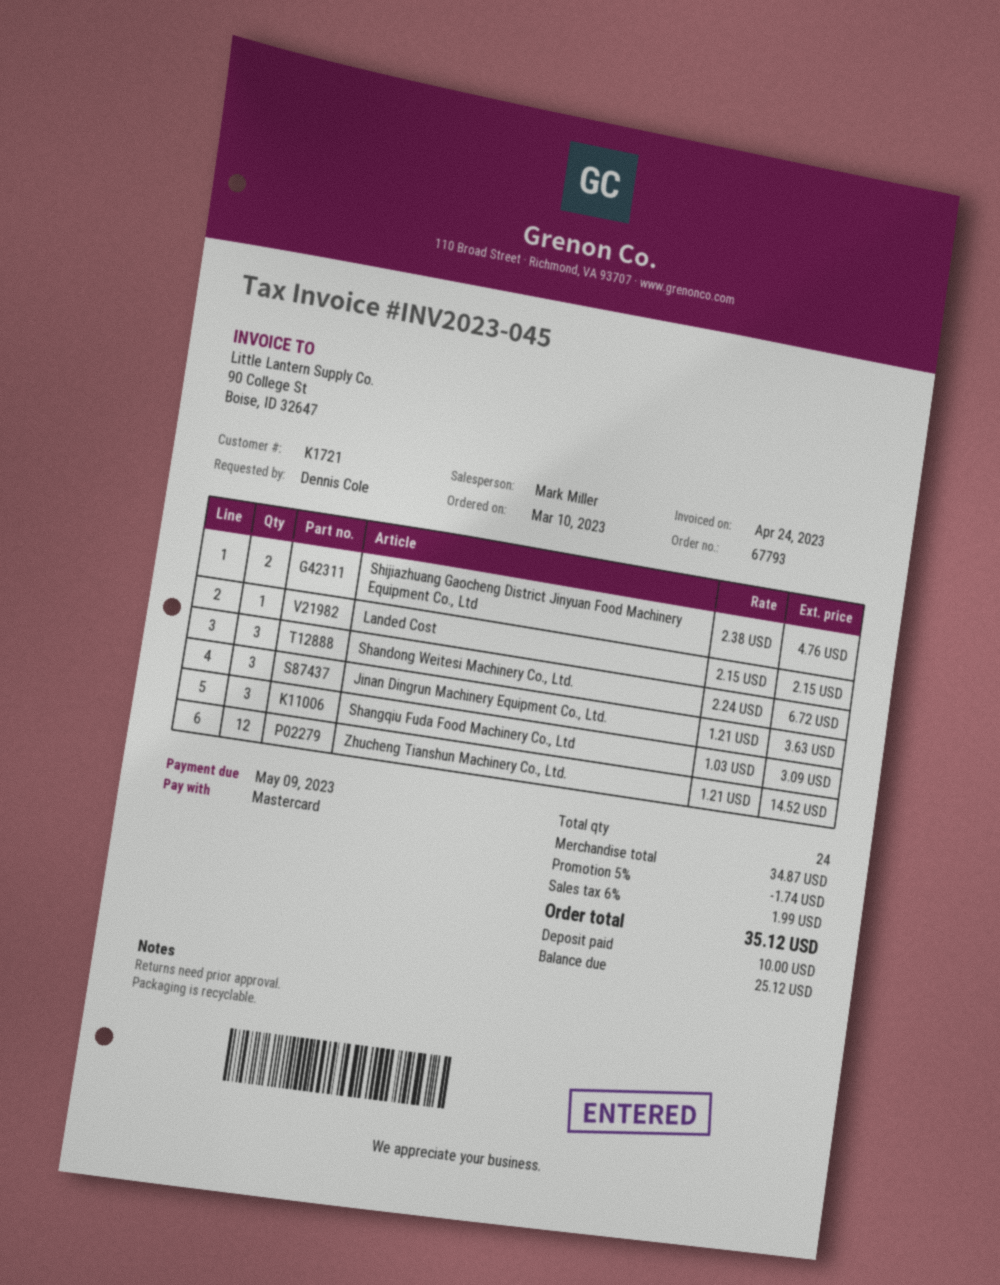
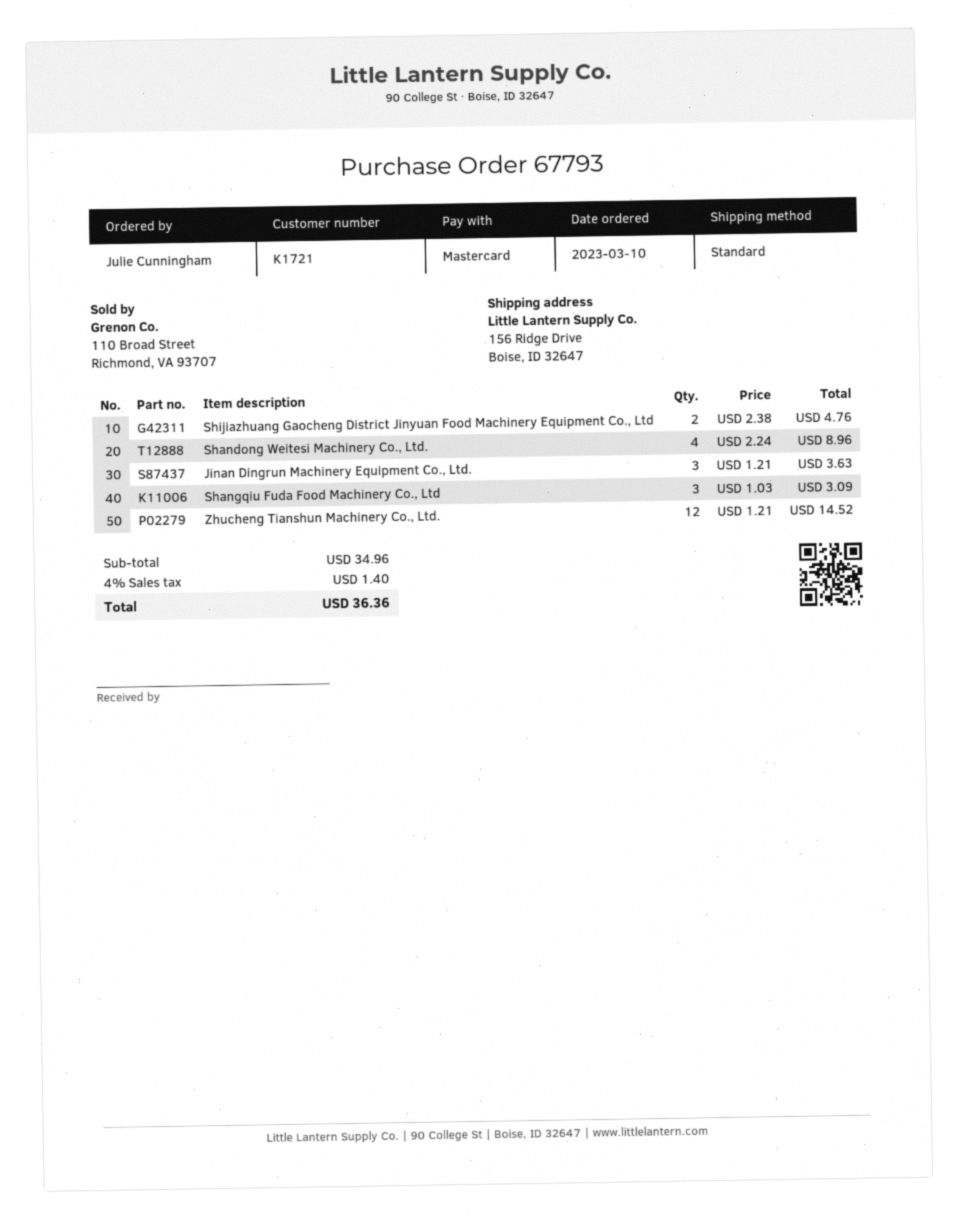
ordered by: Dennis Cole -> Julie Cunningham
Landed Cost: 1 x 2.15 = 2.15 -> none
Shandong Weitesi Machinery Co., Ltd.: 3 x 2.24 = 6.72 -> 4 x 2.24 = 8.96
subtotal: 34.87 -> 34.96
discount: 5% = 1.74 -> none
tax: 6% = 1.99 -> 4% = 1.40
total: 35.12 -> 36.36

